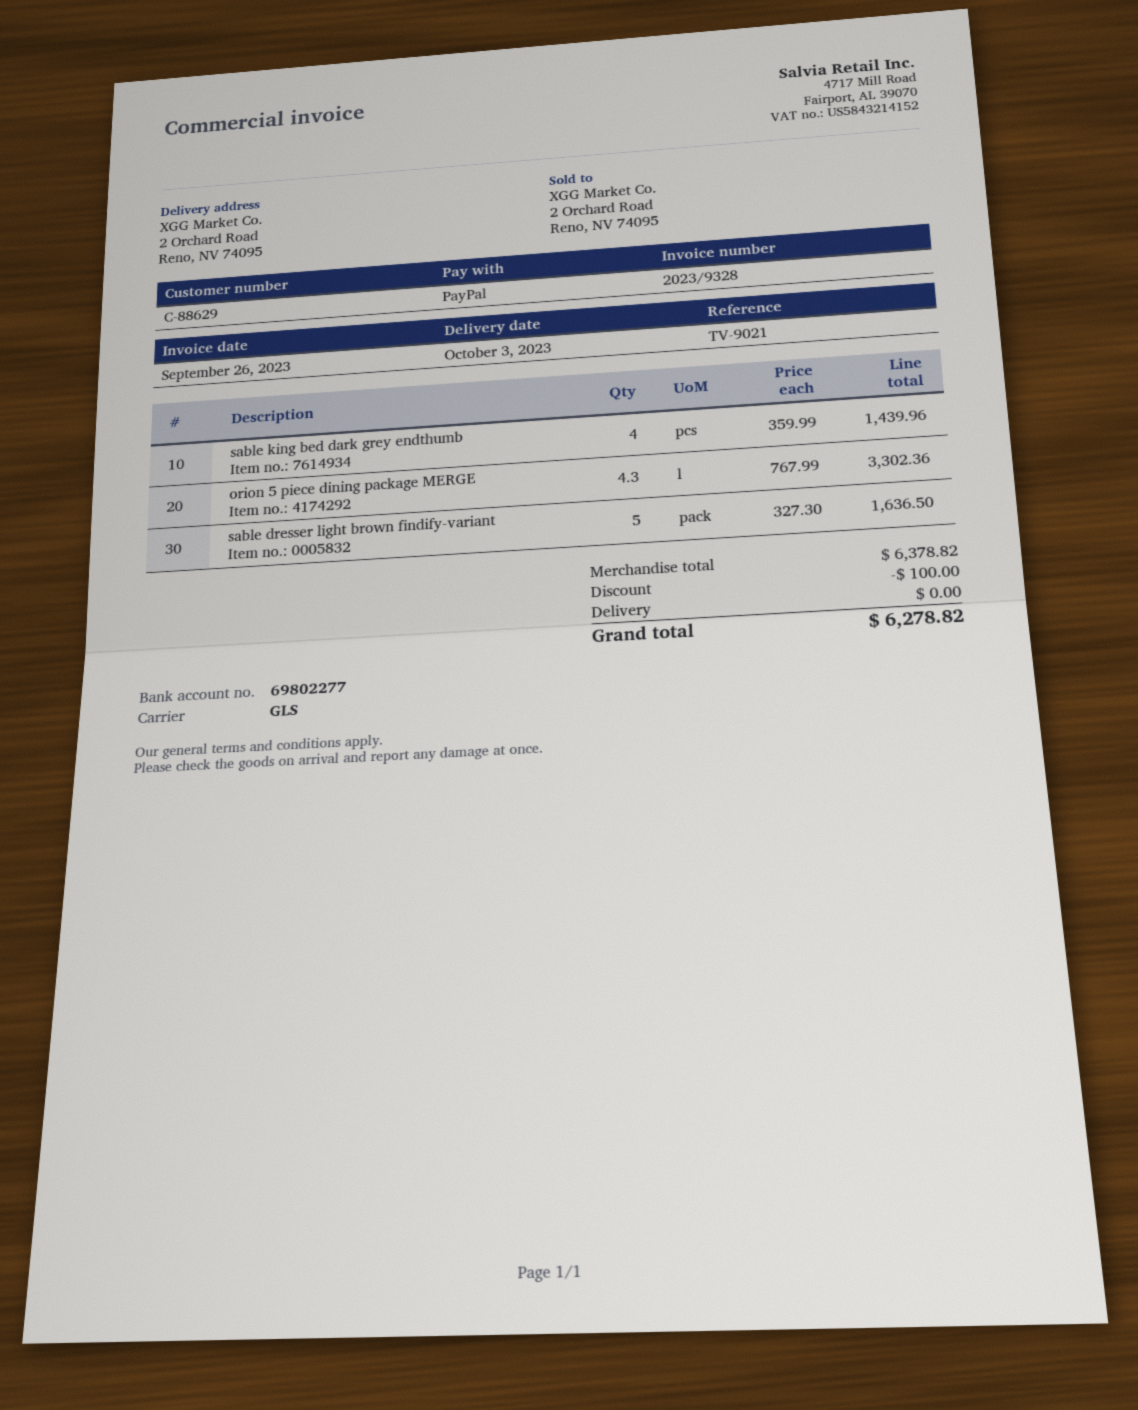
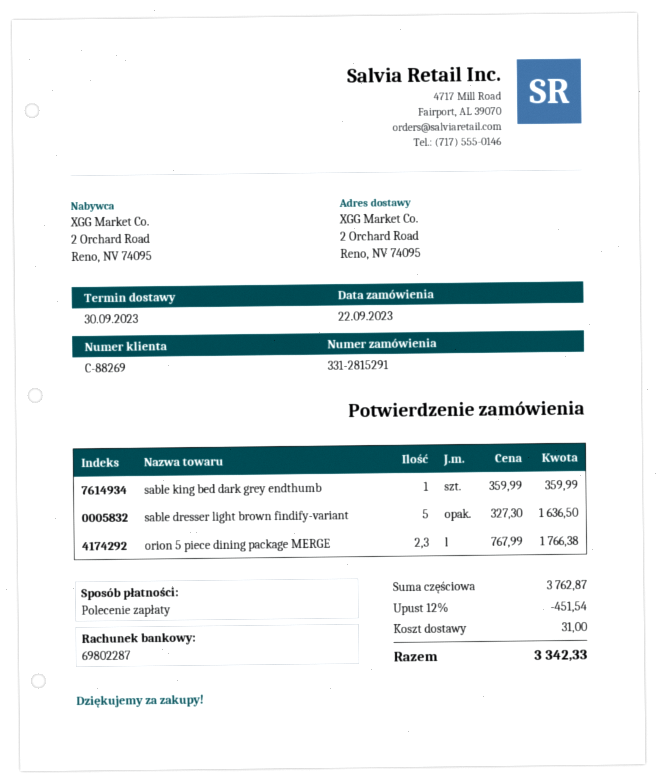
delivery date: 2023-10-03 -> 2023-09-30
customer number: C-88629 -> C-88269
payment method: PayPal -> direct debit
bank account: 69802277 -> 69802287
sable king bed dark grey endthumb: 4 x 359.99 = 1439.96 -> 1 x 359.99 = 359.99
orion 5 piece dining package MERGE: 4.3 x 767.99 = 3302.36 -> 2.3 x 767.99 = 1766.38
subtotal: 6378.82 -> 3762.87
discount: 100.00 -> 451.54
shipping: 0.00 -> 31.00
total: 6278.82 -> 3342.33

